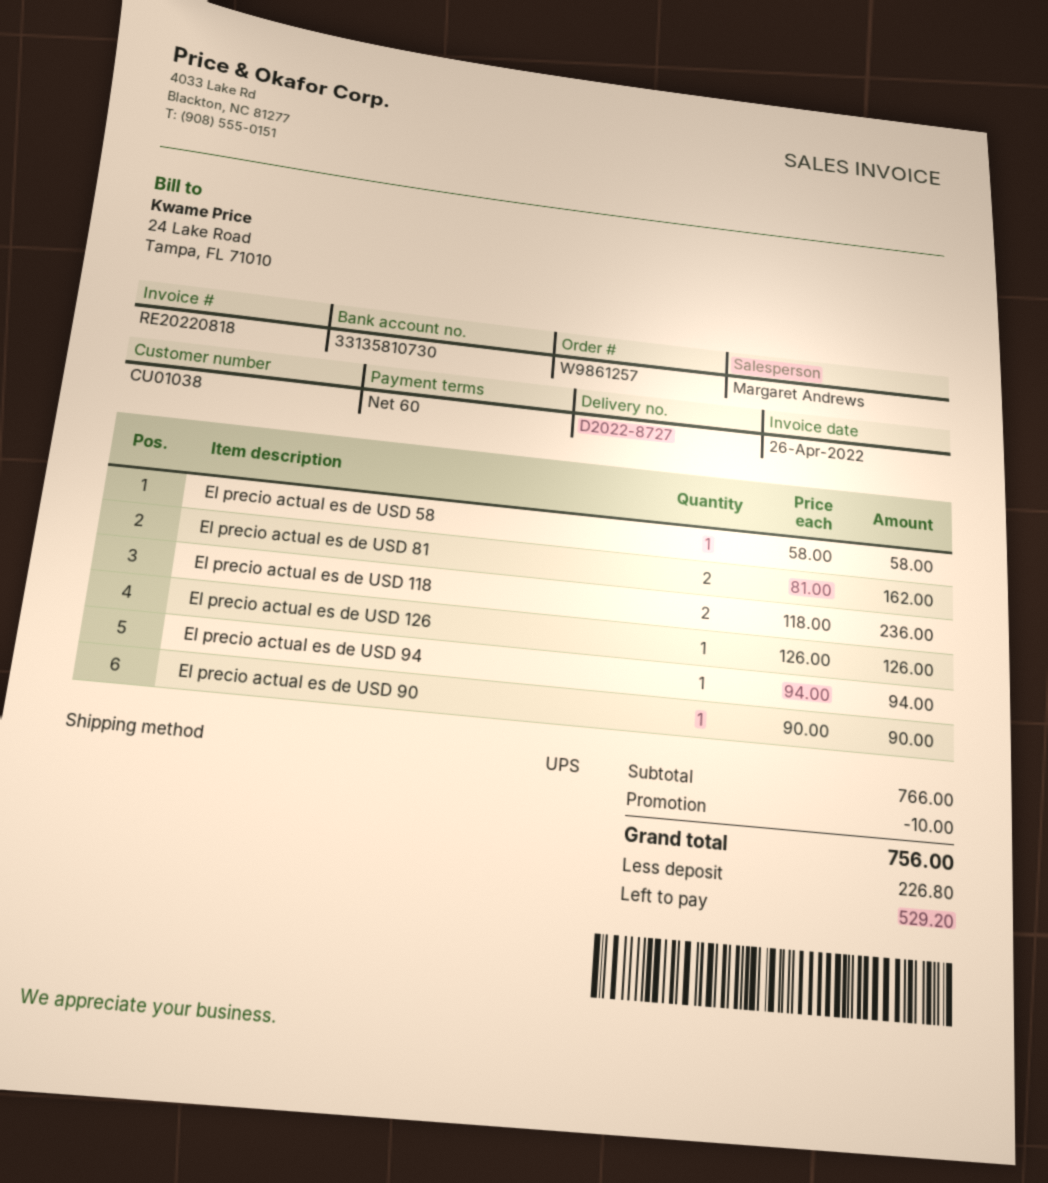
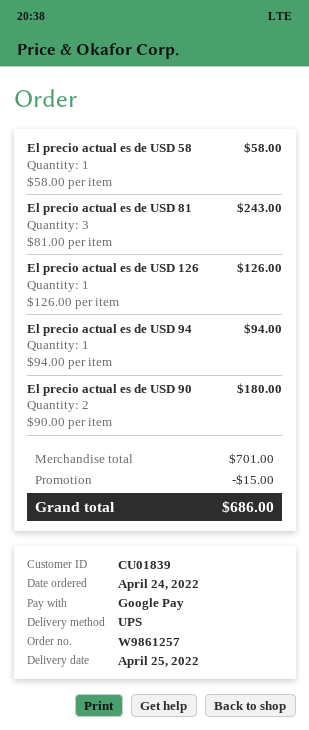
customer number: CU01038 -> CU01839
El precio actual es de USD 81: 2 x 81.00 = 162.00 -> 3 x 81.00 = 243.00
El precio actual es de USD 118: 2 x 118.00 = 236.00 -> none
El precio actual es de USD 90: 1 x 90.00 = 90.00 -> 2 x 90.00 = 180.00
subtotal: 766.00 -> 701.00
discount: 10.00 -> 15.00
total: 756.00 -> 686.00

